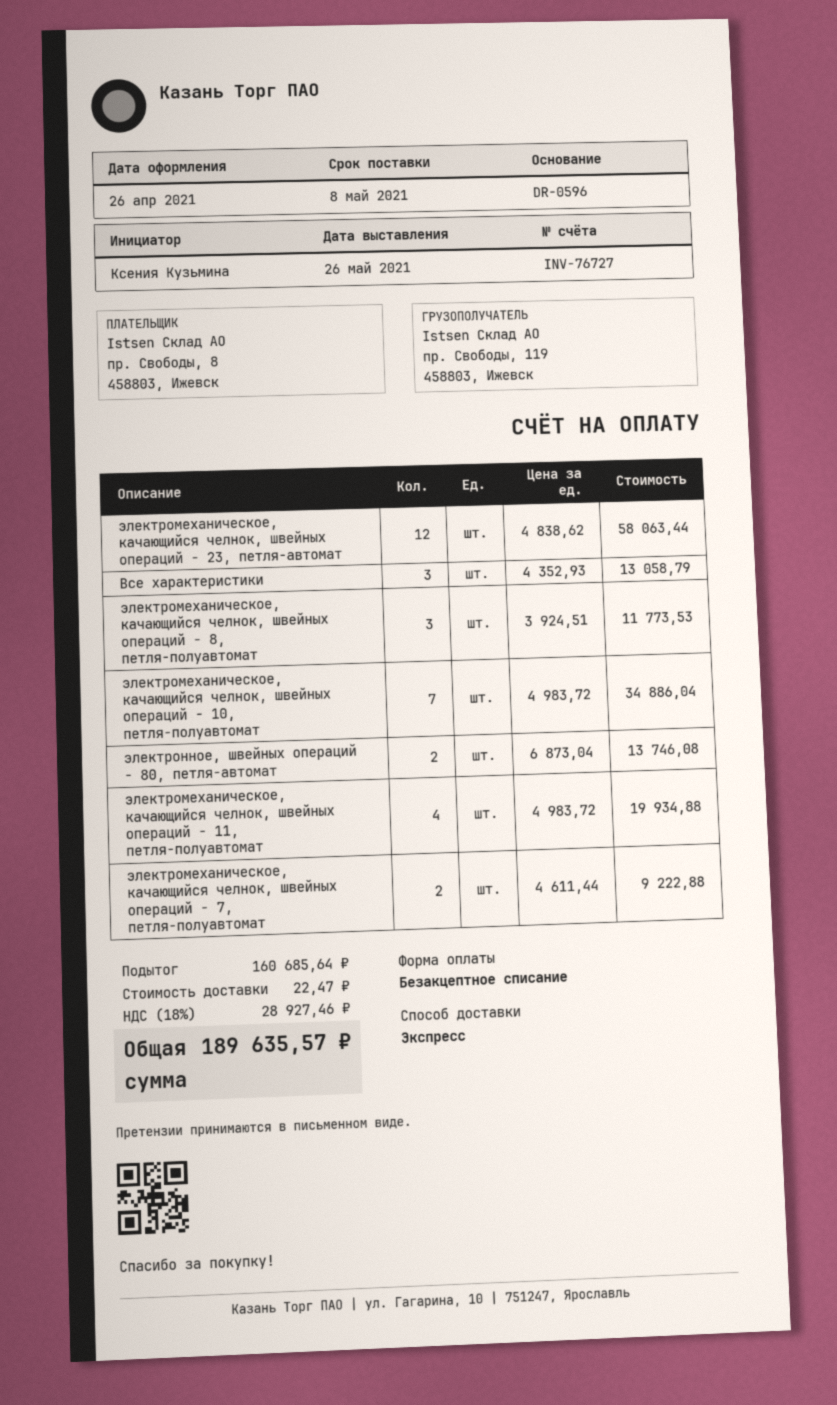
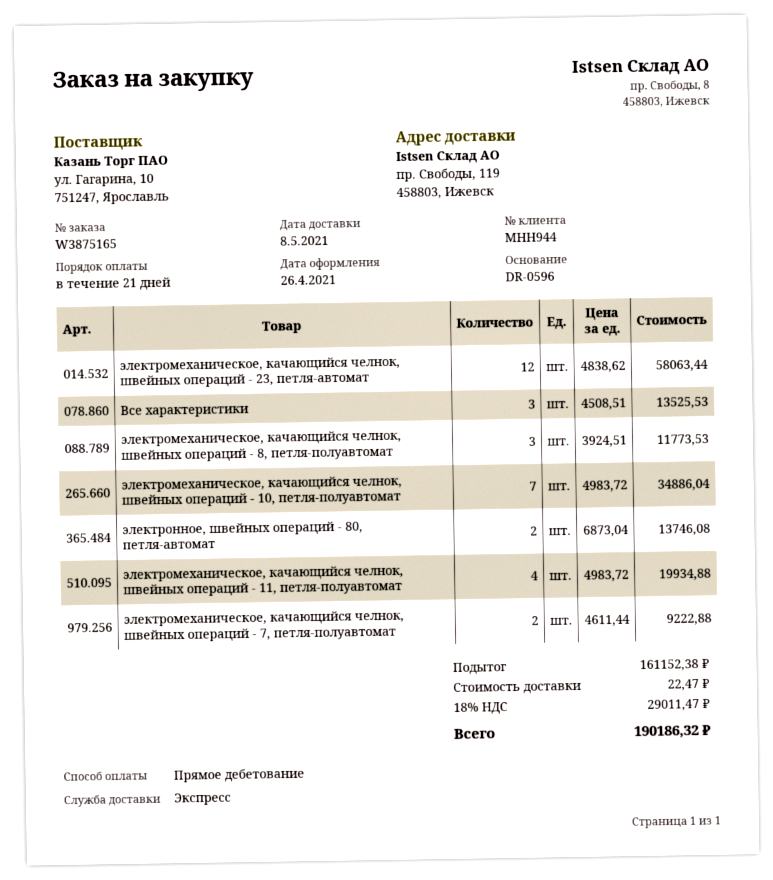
Все характеристики: 3 x 4352.93 = 13058.79 -> 3 x 4508.51 = 13525.53
subtotal: 160685.64 -> 161152.38
tax: 18% = 28927.46 -> 18% = 29011.47
total: 189635.57 -> 190186.32

